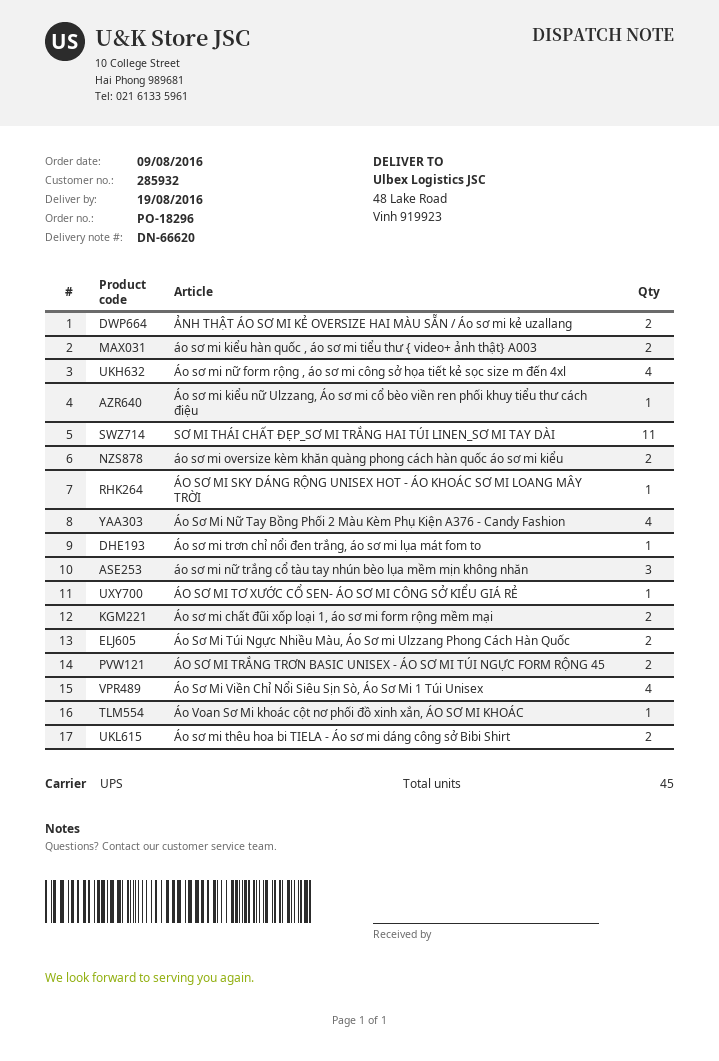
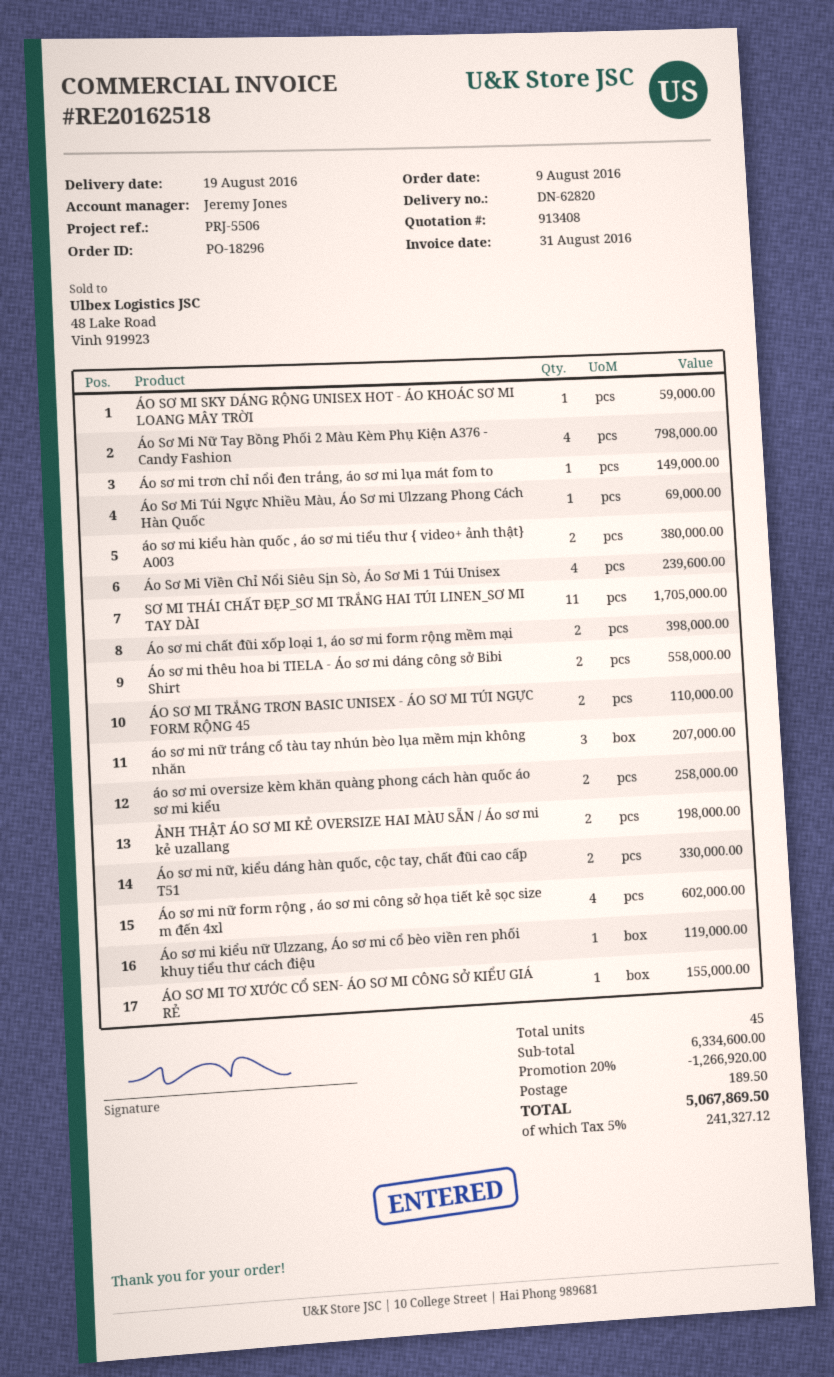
delivery note number: DN-66620 -> DN-62820
Áo Sơ Mi Túi Ngực Nhiều Màu, Áo Sơ mi Ulzzang Phong Cách Hàn Quốc: 2 -> 1
Áo Voan Sơ Mi khoác cột nơ phối đồ xinh xắn, ÁO SƠ MI KHOÁC: 1 -> none
Áo sơ mi nữ, kiểu dáng hàn quốc, cộc tay, chất đũi cao cấp T51: none -> 2

